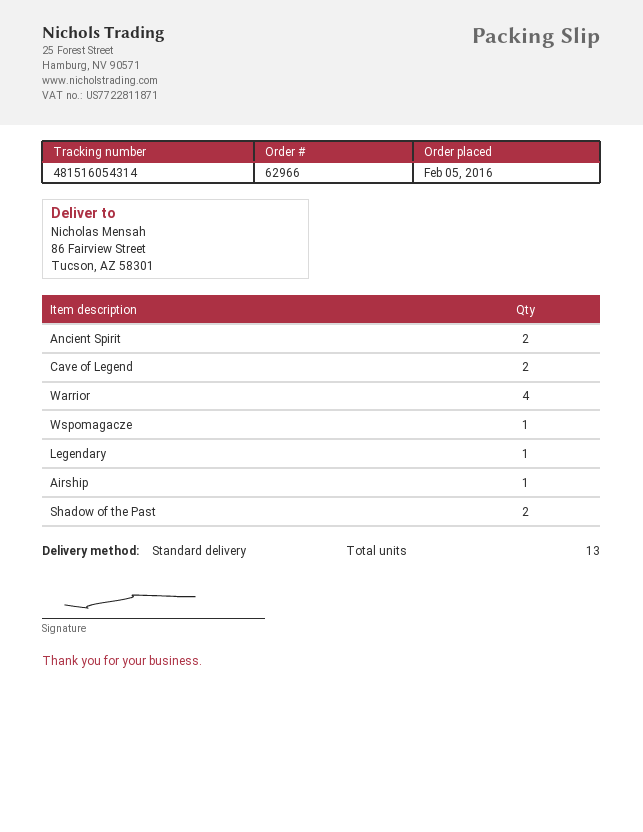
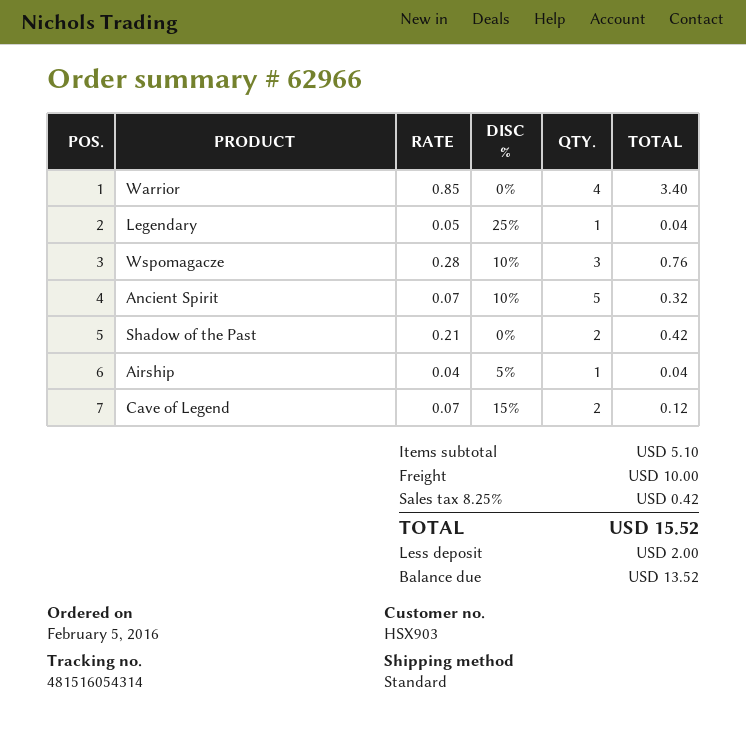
Ancient Spirit: 2 -> 5
Wspomagacze: 1 -> 3

